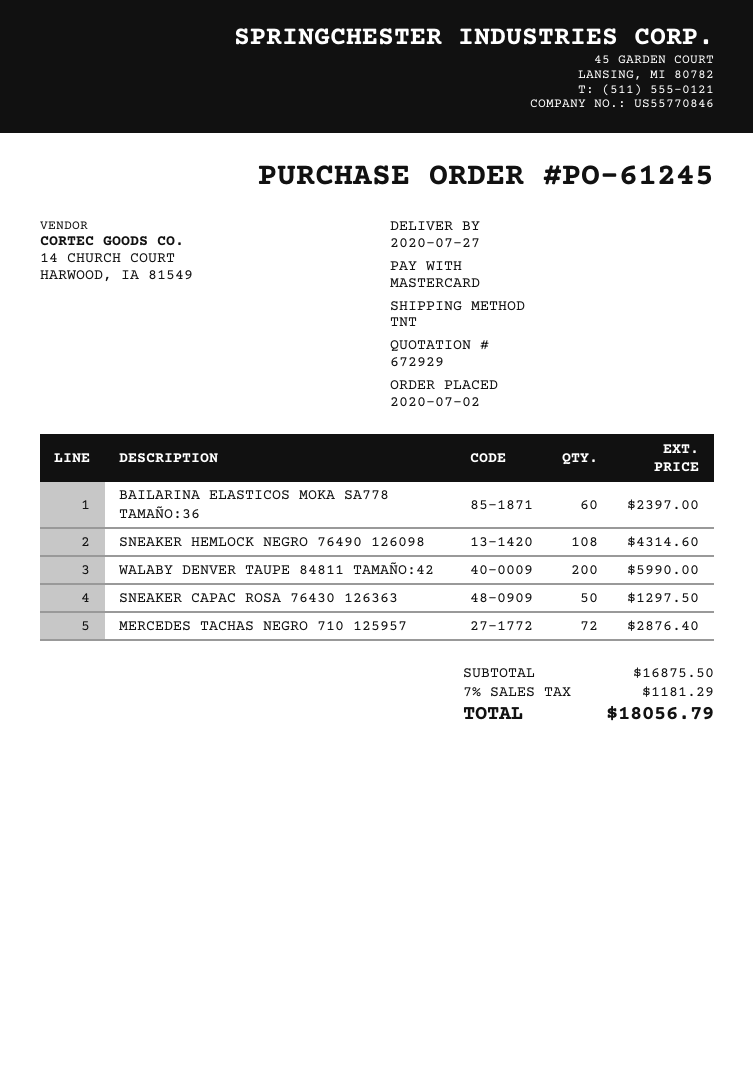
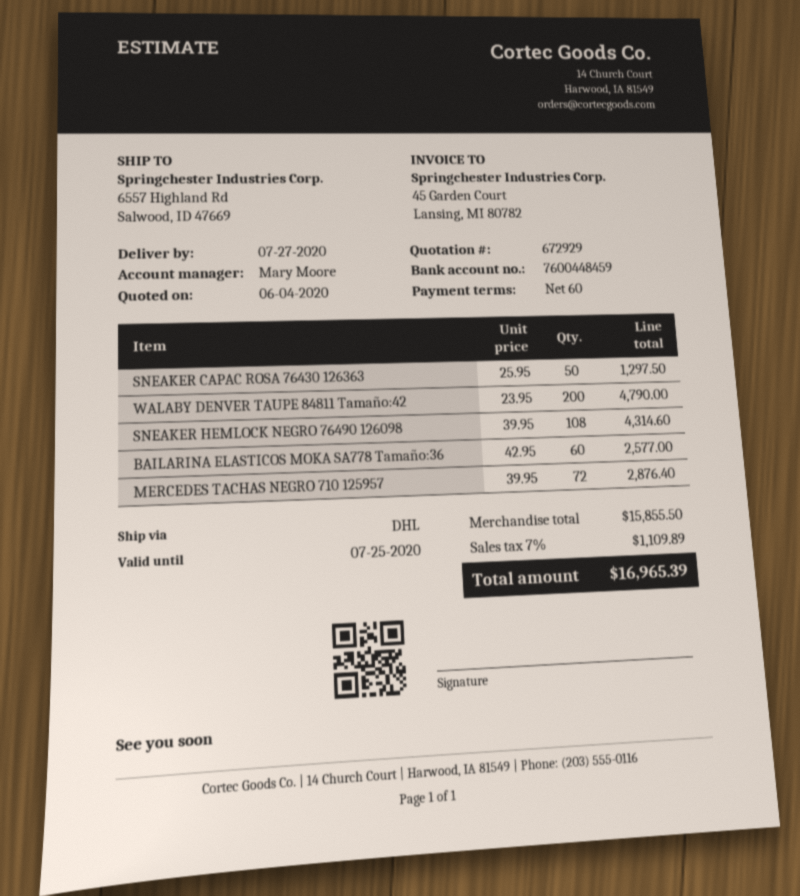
shipping method: TNT -> DHL
BAILARINA ELASTICOS MOKA SA778 TAMAÑO:36: 60 for 2397.00 -> 60 for 2577.00
WALABY DENVER TAUPE 84811 TAMAÑO:42: 200 for 5990.00 -> 200 for 4790.00
subtotal: 16875.50 -> 15855.50
tax: 7% = 1181.29 -> 7% = 1109.89
total: 18056.79 -> 16965.39

